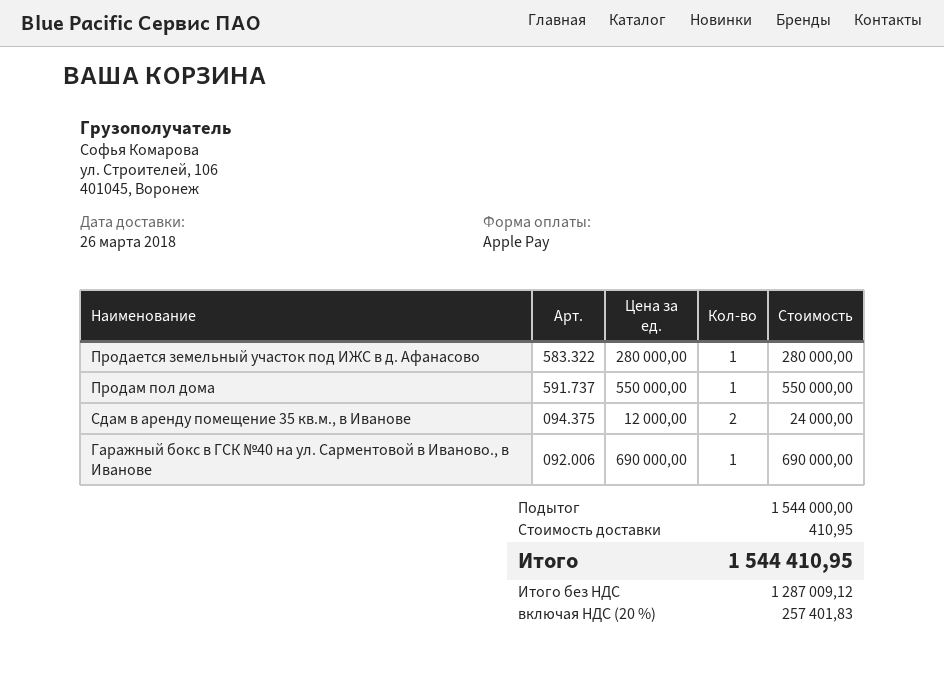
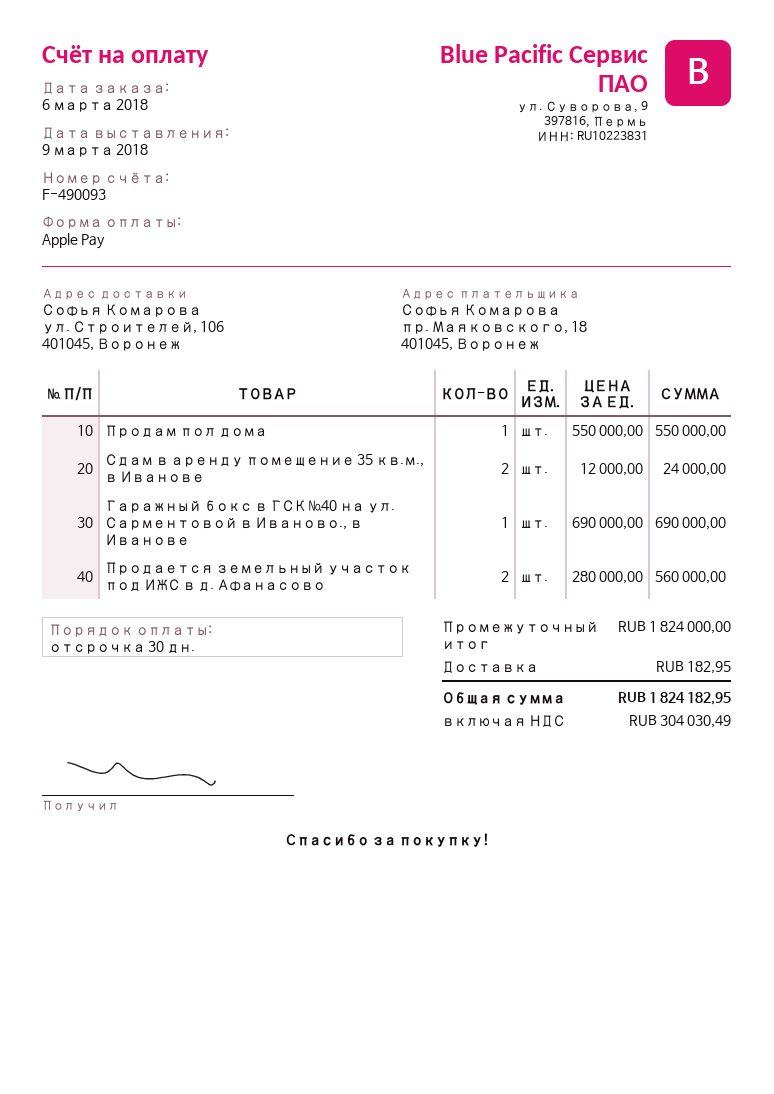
Продается земельный участок под ИЖС в д. Афанасово: 1 x 280000.00 = 280000.00 -> 2 x 280000.00 = 560000.00
subtotal: 1544000.00 -> 1824000.00
shipping: 410.95 -> 182.95
tax: 257401.83 -> 304030.49
total: 1544410.95 -> 1824182.95

